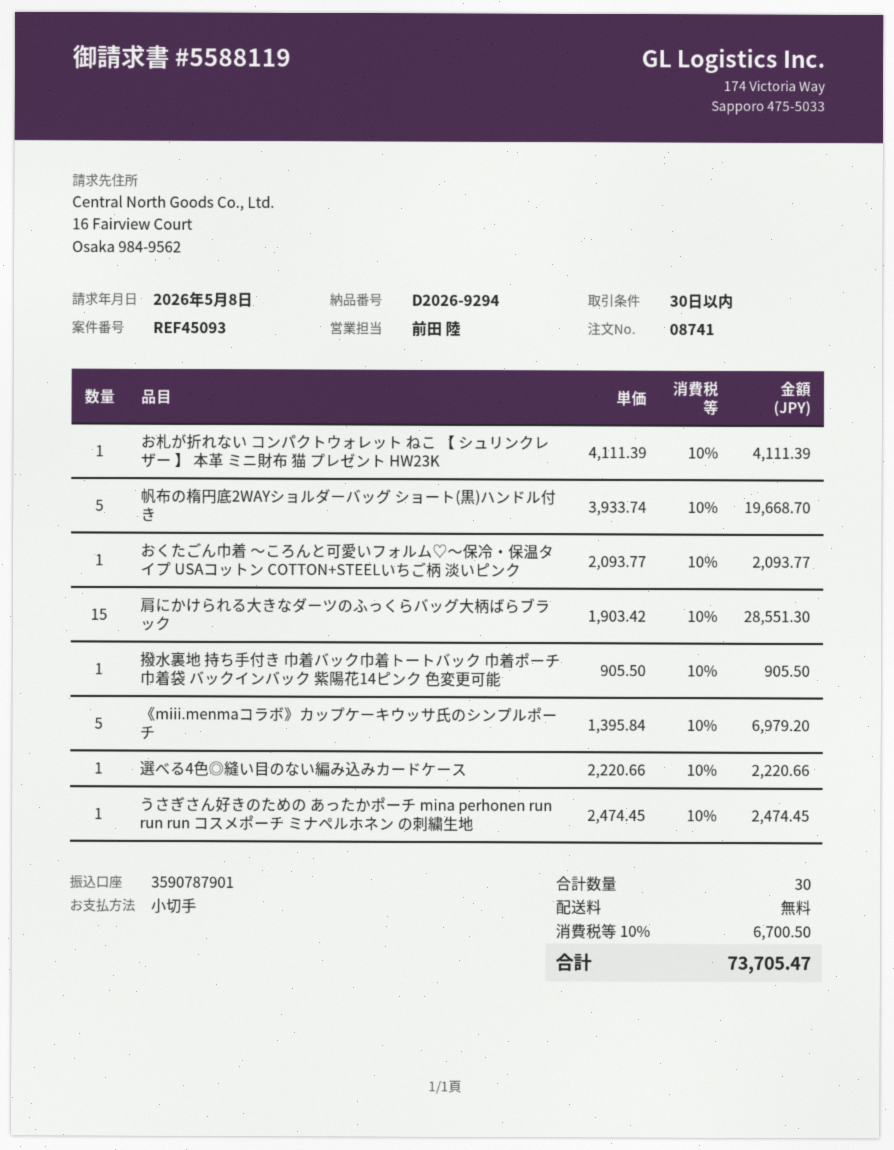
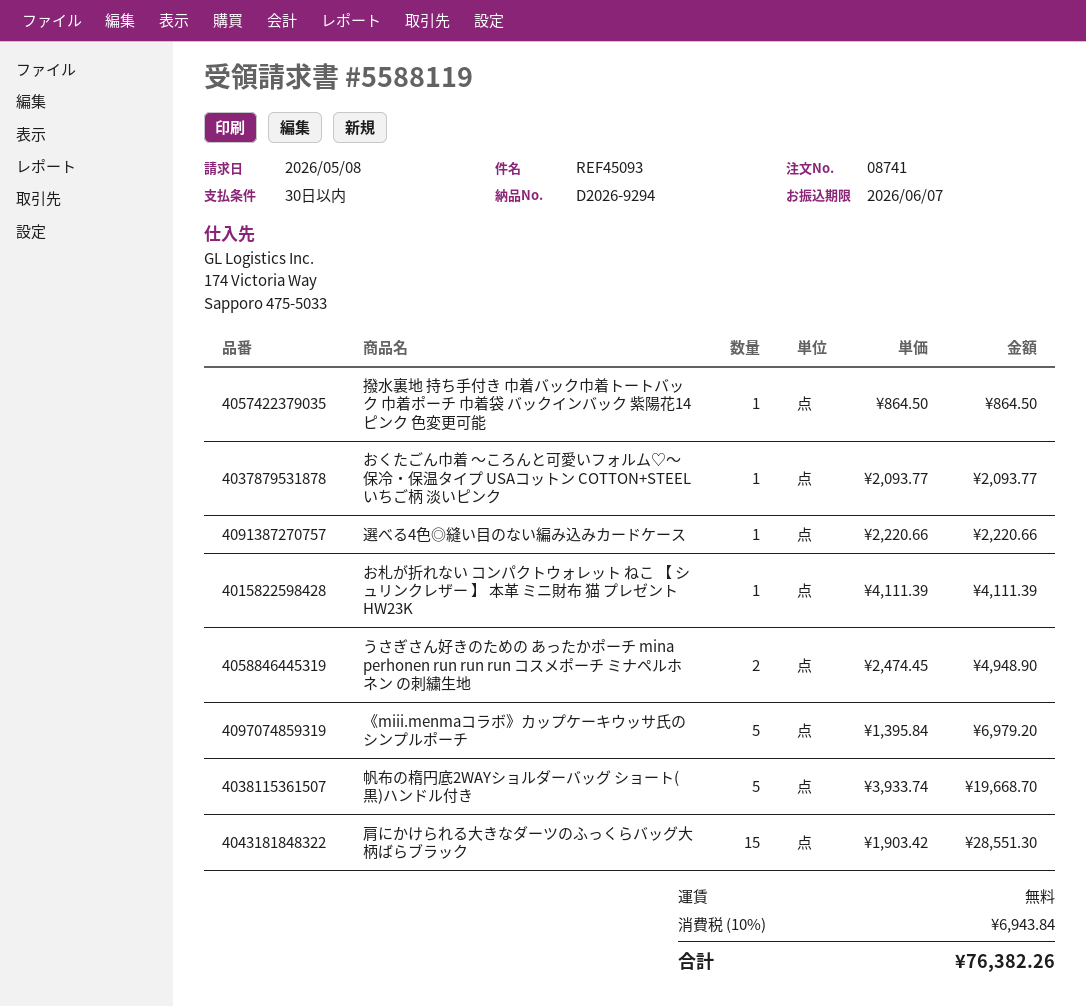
撥水裏地 持ち手付き 巾着バック巾着トートバック 巾着ポーチ 巾着袋 バックインバック 紫陽花14ピンク 色変更可能: 1 x 905.50 = 905.50 -> 1 x 864.50 = 864.50
うさぎさん好きのための あったかポーチ mina perhonen run run run コスメポーチ ミナペルホネン の刺繍生地: 1 x 2474.45 = 2474.45 -> 2 x 2474.45 = 4948.90
tax: 10% = 6700.50 -> 10% = 6943.84
total: 73705.47 -> 76382.26

